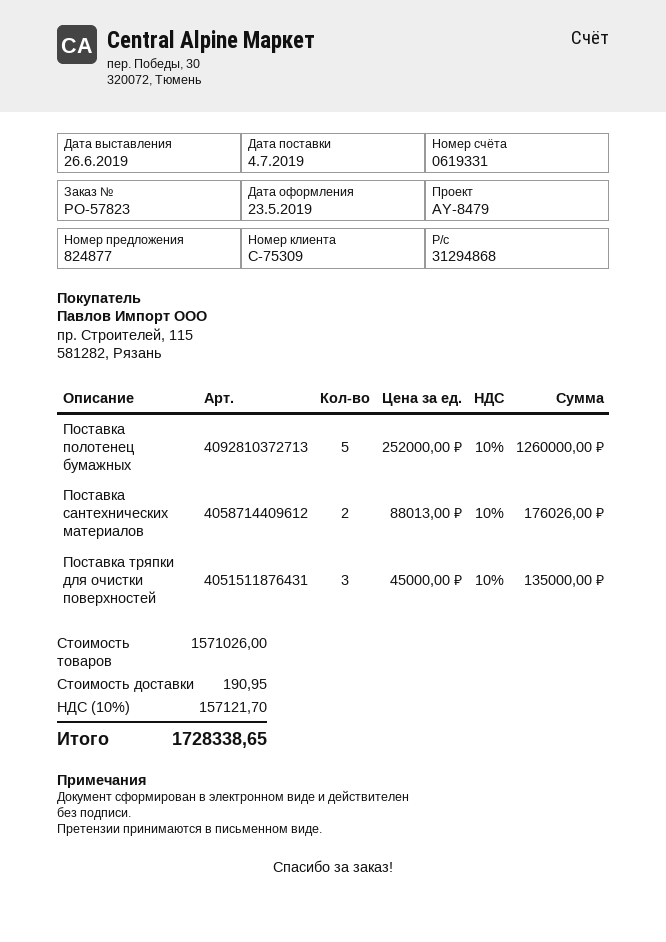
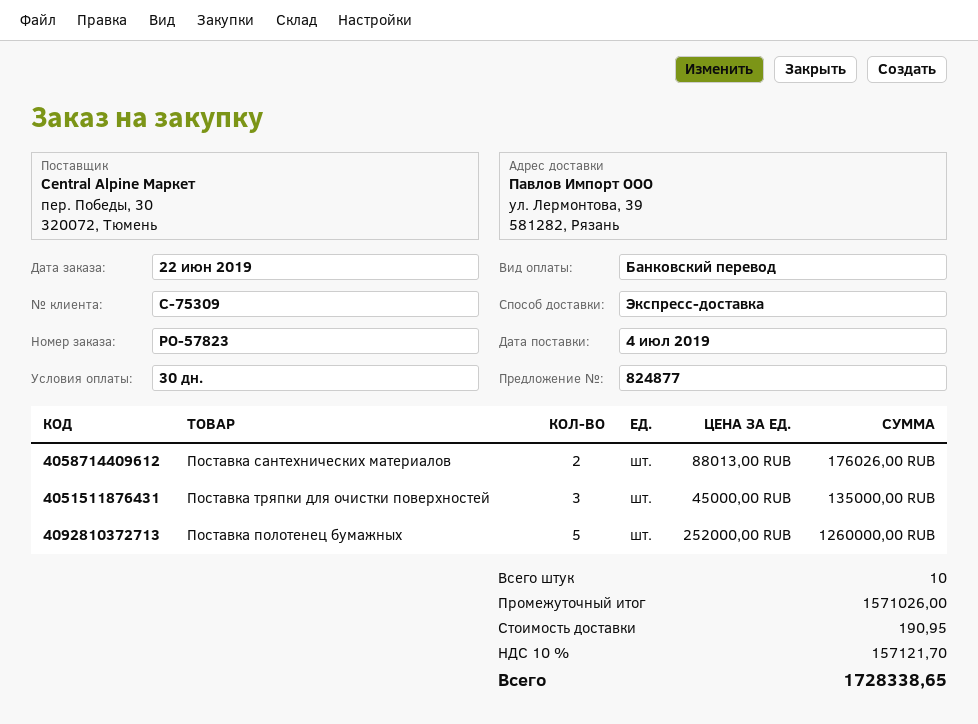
order date: 2019-05-23 -> 2019-06-22

